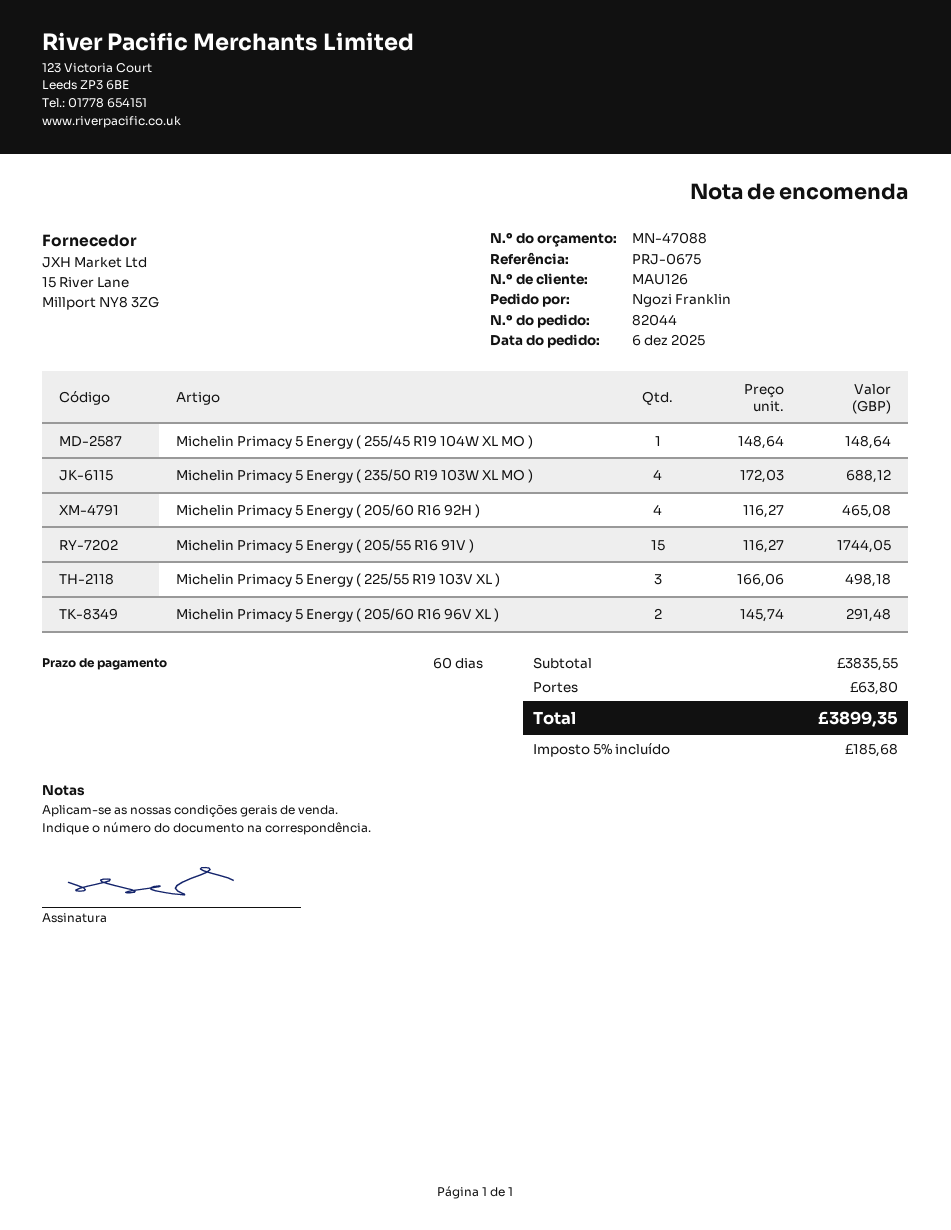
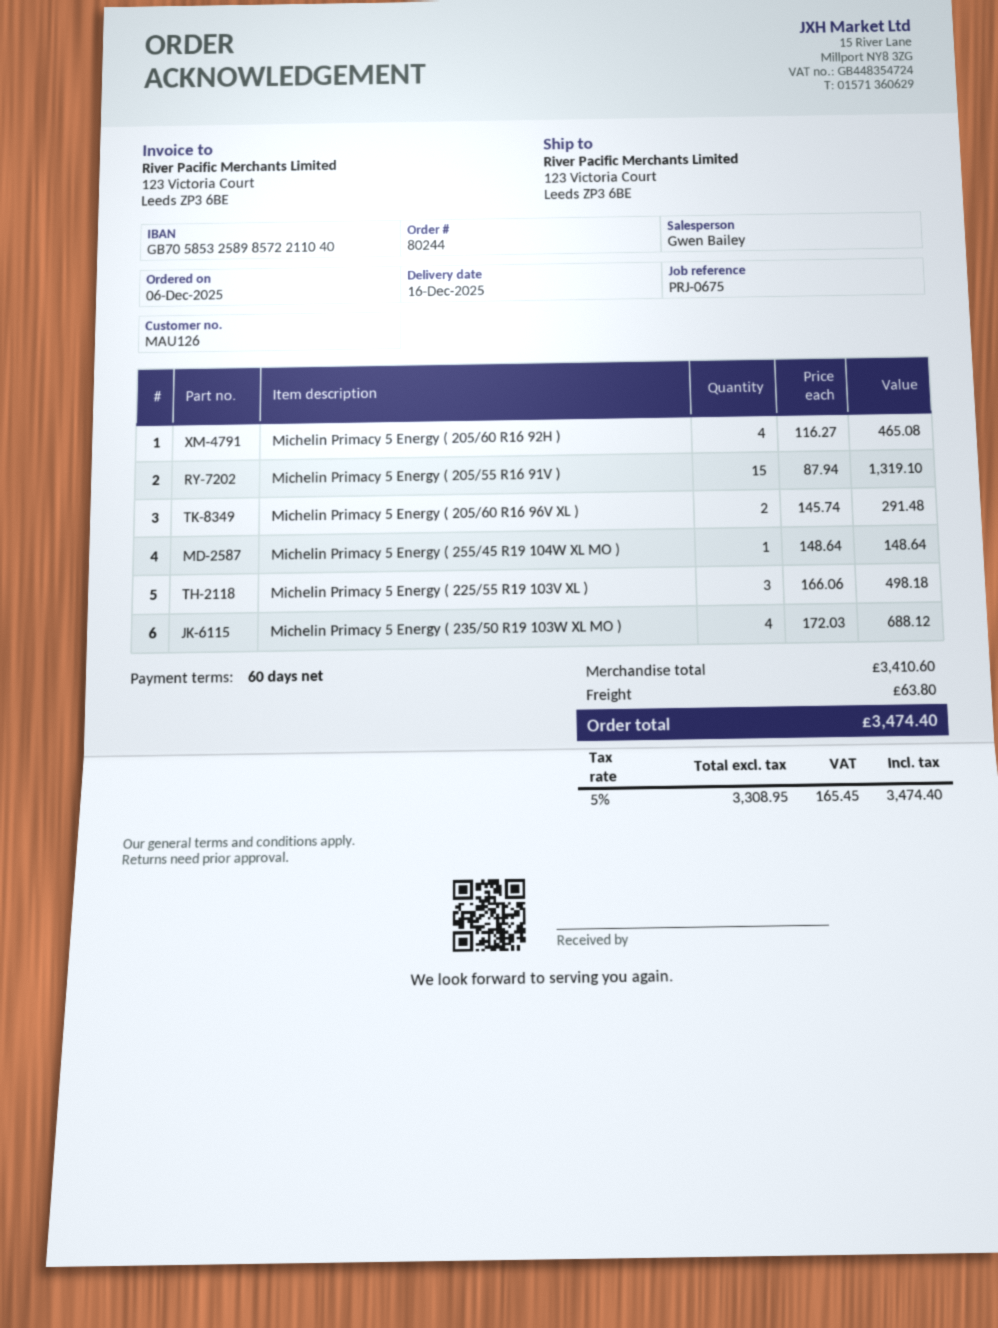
order number: 82044 -> 80244
Michelin Primacy 5 Energy ( 205/55 R16 91V ): 15 x 116.27 = 1744.05 -> 15 x 87.94 = 1319.10
subtotal: 3835.55 -> 3410.60
tax: 5% = 185.68 -> 5% = 165.45
total: 3899.35 -> 3474.40

